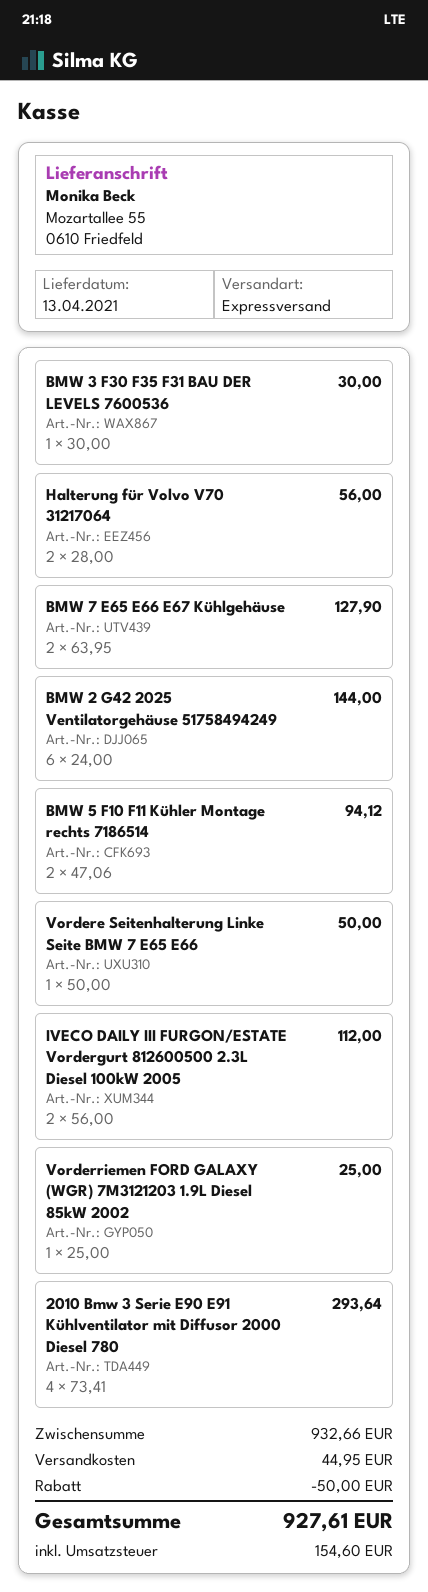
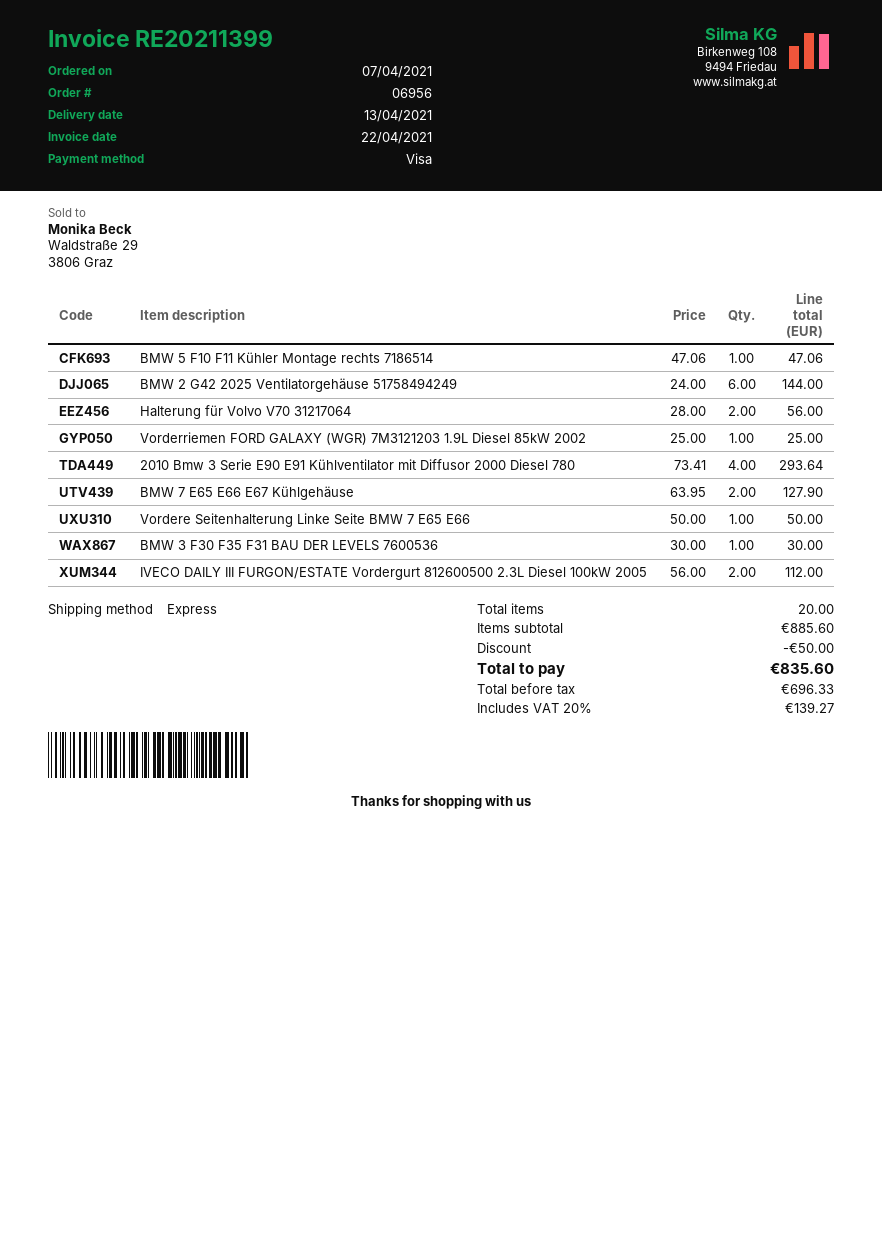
BMW 5 F10 F11 Kühler Montage rechts 7186514: 2 x 47.06 = 94.12 -> 1 x 47.06 = 47.06
subtotal: 932.66 -> 885.60
shipping: 44.95 -> none
tax: 154.60 -> 139.27
total: 927.61 -> 835.60

